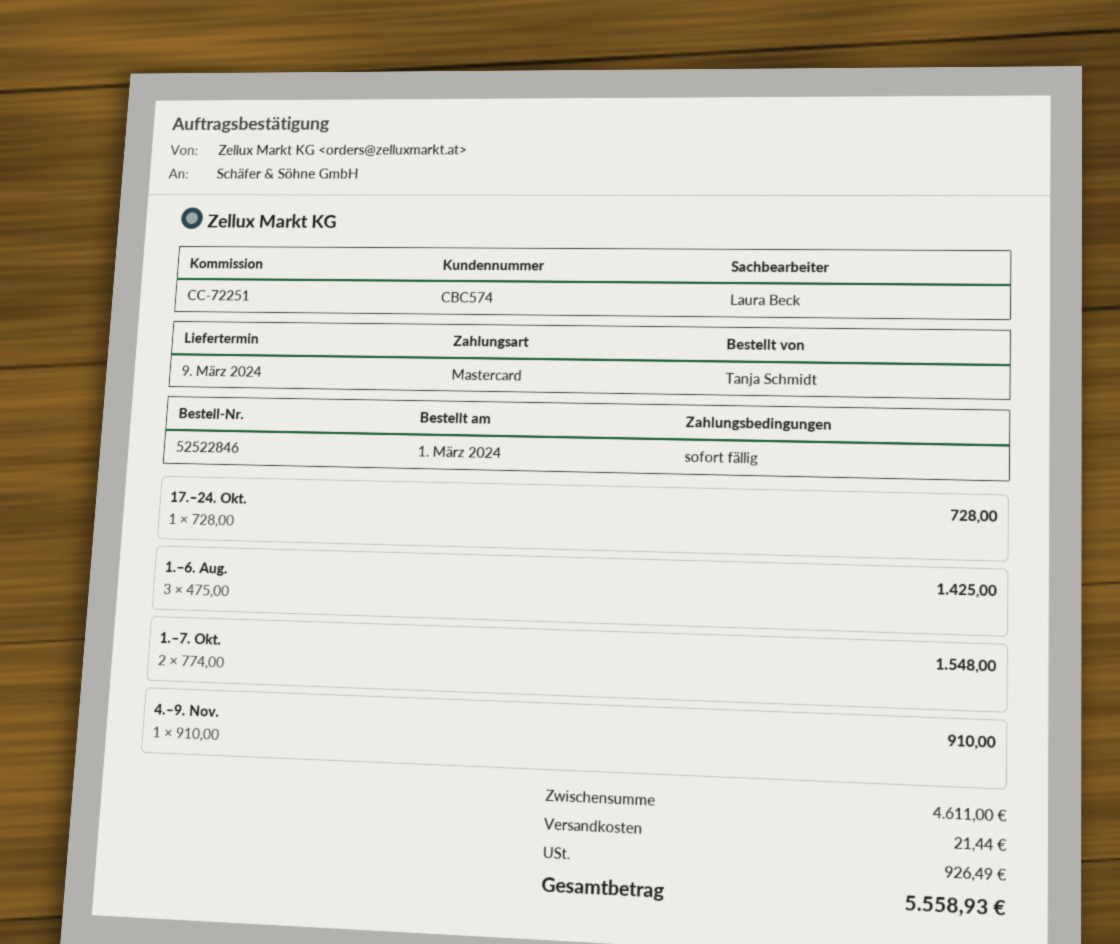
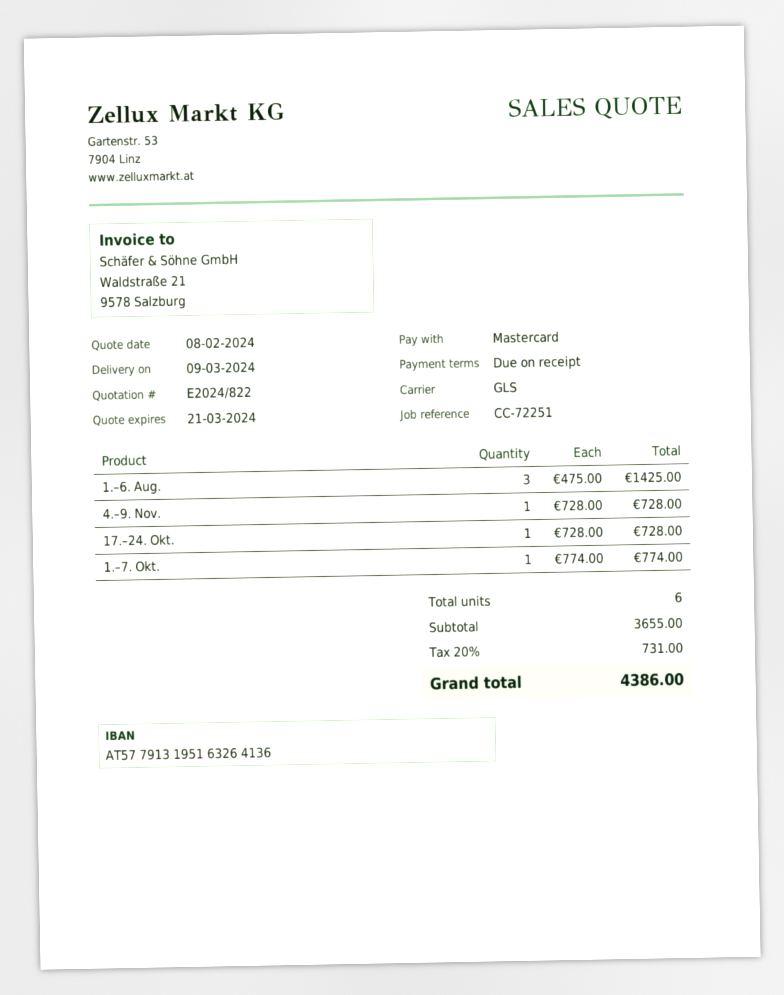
1.–7. Okt.: 2 x 774.00 = 1548.00 -> 1 x 774.00 = 774.00
4.–9. Nov.: 1 x 910.00 = 910.00 -> 1 x 728.00 = 728.00
subtotal: 4611.00 -> 3655.00
shipping: 21.44 -> none
tax: 926.49 -> 731.00
total: 5558.93 -> 4386.00

